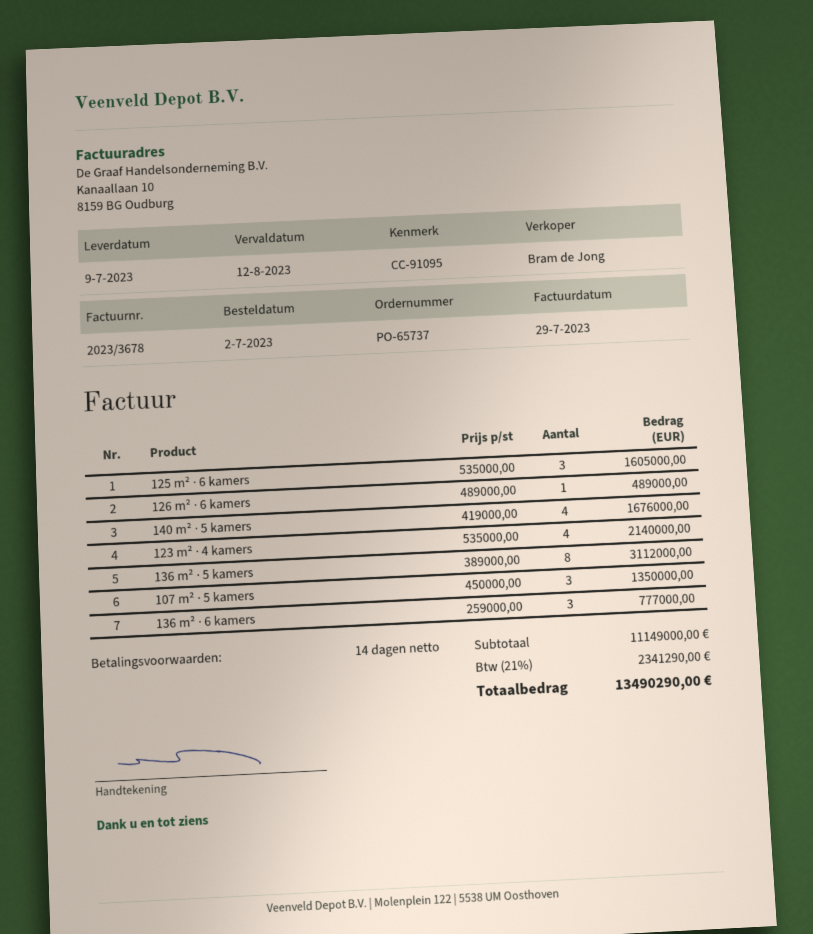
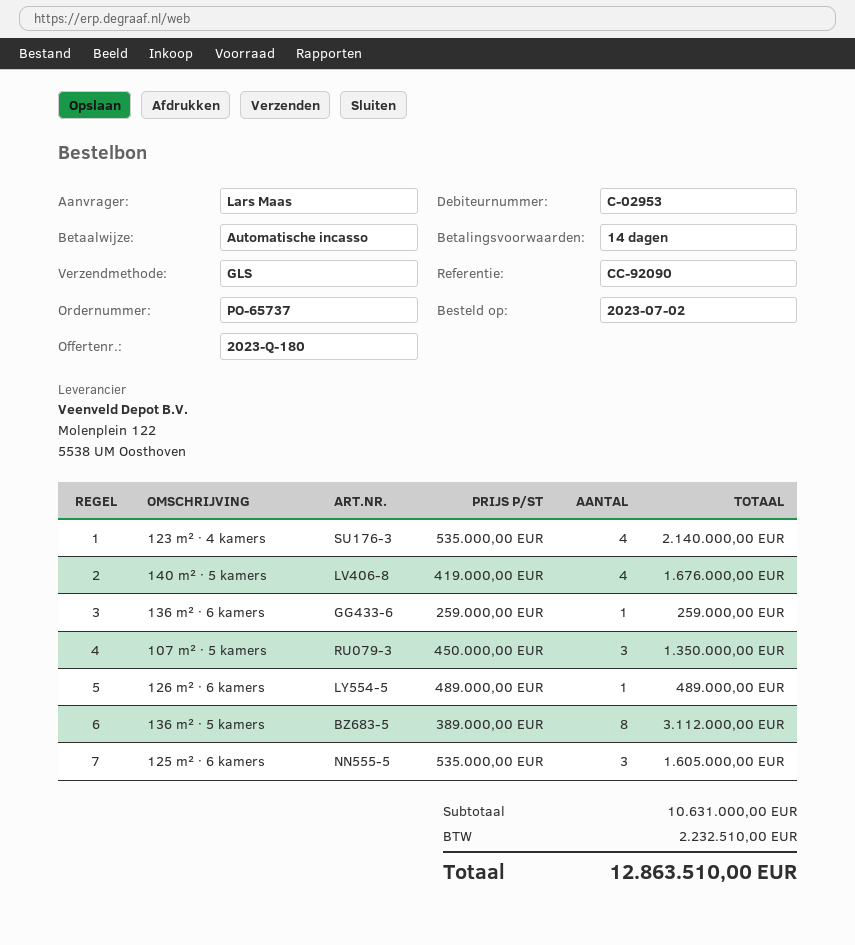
reference: CC-91095 -> CC-92090
136 m² · 6 kamers: 3 x 259000.00 = 777000.00 -> 1 x 259000.00 = 259000.00
subtotal: 11149000.00 -> 10631000.00
tax: 2341290.00 -> 2232510.00
total: 13490290.00 -> 12863510.00

